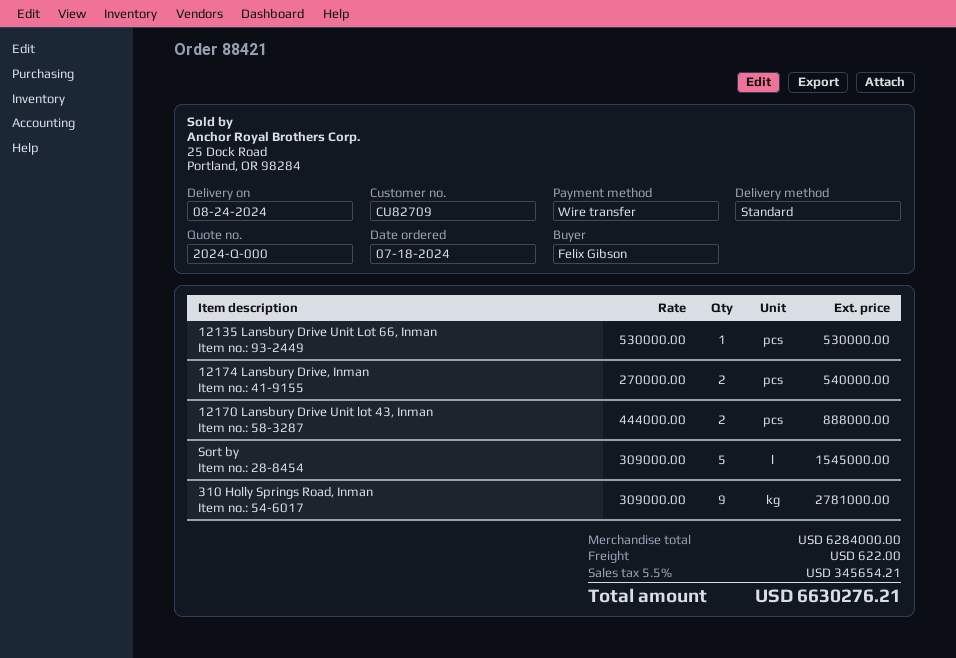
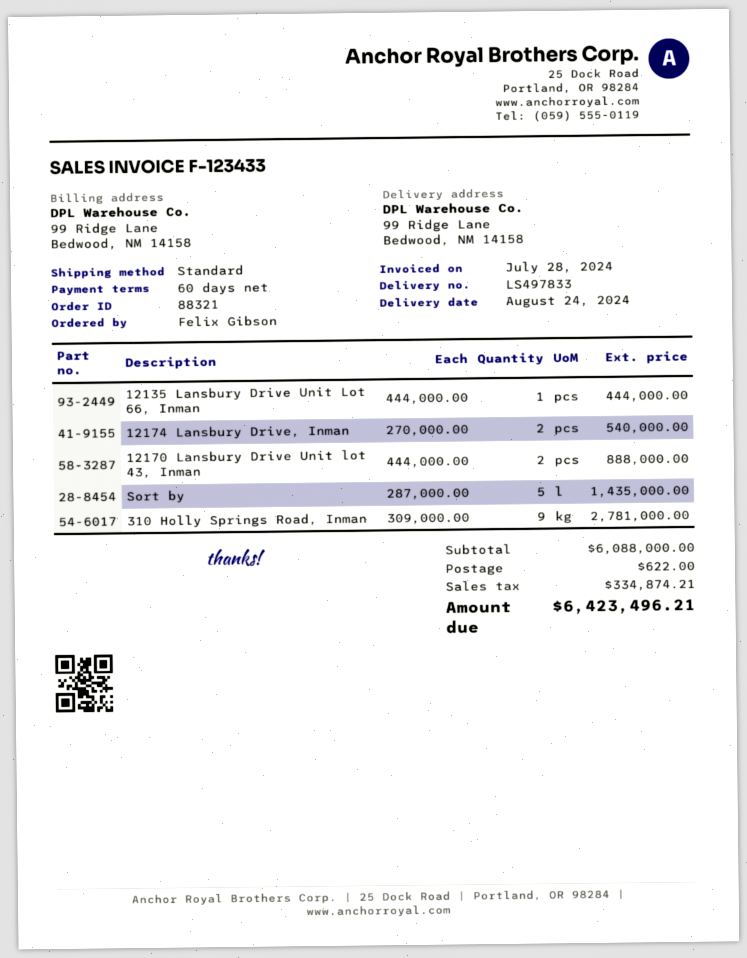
order number: 88421 -> 88321
12135 Lansbury Drive Unit Lot 66, Inman: 1 x 530000.00 = 530000.00 -> 1 x 444000.00 = 444000.00
Sort by: 5 x 309000.00 = 1545000.00 -> 5 x 287000.00 = 1435000.00
subtotal: 6284000.00 -> 6088000.00
tax: 345654.21 -> 334874.21
total: 6630276.21 -> 6423496.21

